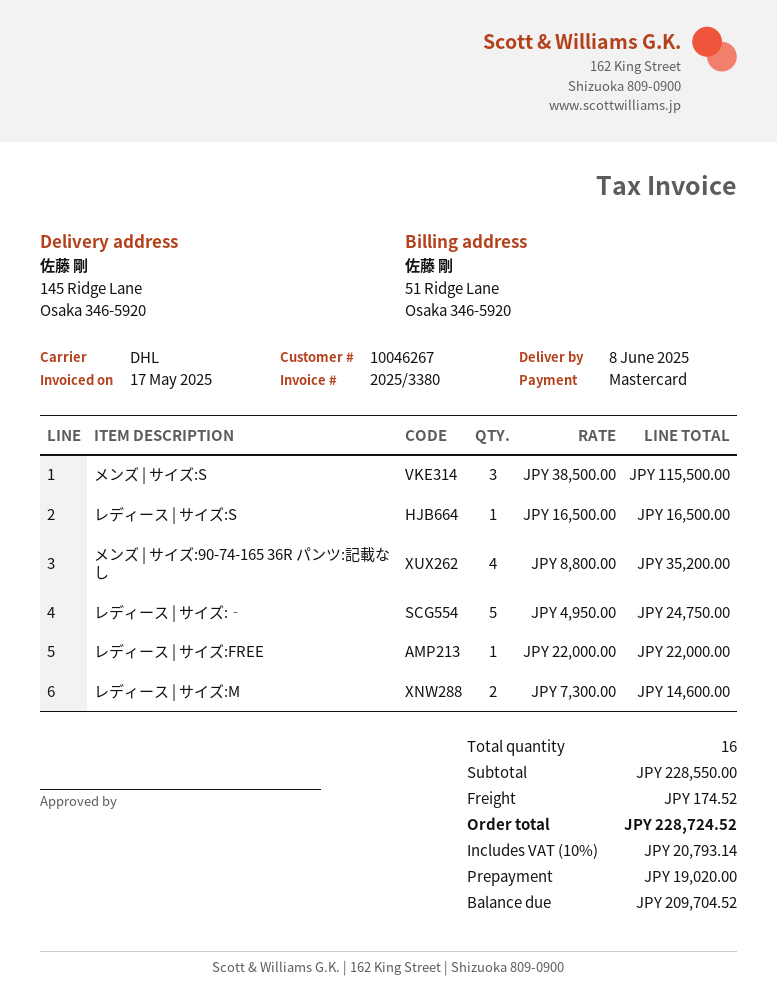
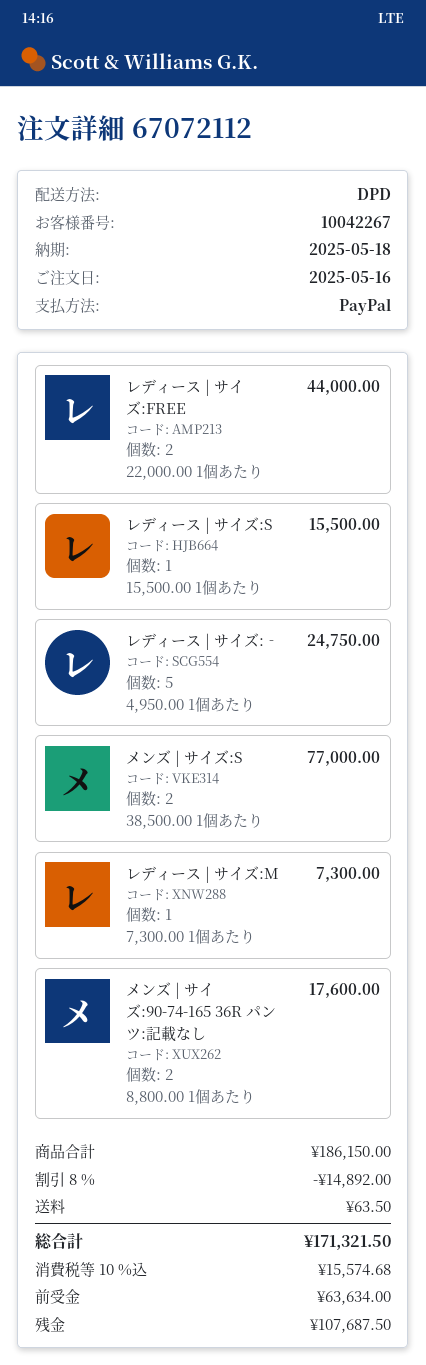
delivery date: 2025-06-08 -> 2025-05-18
customer number: 10046267 -> 10042267
payment method: Mastercard -> PayPal
shipping method: DHL -> DPD
メンズ | サイズ:S: 3 x 38500.00 = 115500.00 -> 2 x 38500.00 = 77000.00
レディース | サイズ:S: 1 x 16500.00 = 16500.00 -> 1 x 15500.00 = 15500.00
メンズ | サイズ:90-74-165 36R パンツ:記載なし: 4 x 8800.00 = 35200.00 -> 2 x 8800.00 = 17600.00
レディース | サイズ:FREE: 1 x 22000.00 = 22000.00 -> 2 x 22000.00 = 44000.00
レディース | サイズ:M: 2 x 7300.00 = 14600.00 -> 1 x 7300.00 = 7300.00
subtotal: 228550.00 -> 186150.00
discount: none -> 8% = 14892.00
shipping: 174.52 -> 63.50
tax: 10% = 20793.14 -> 10% = 15574.68
total: 228724.52 -> 171321.50
deposit: 19020.00 -> 63634.00
balance: 209704.52 -> 107687.50

